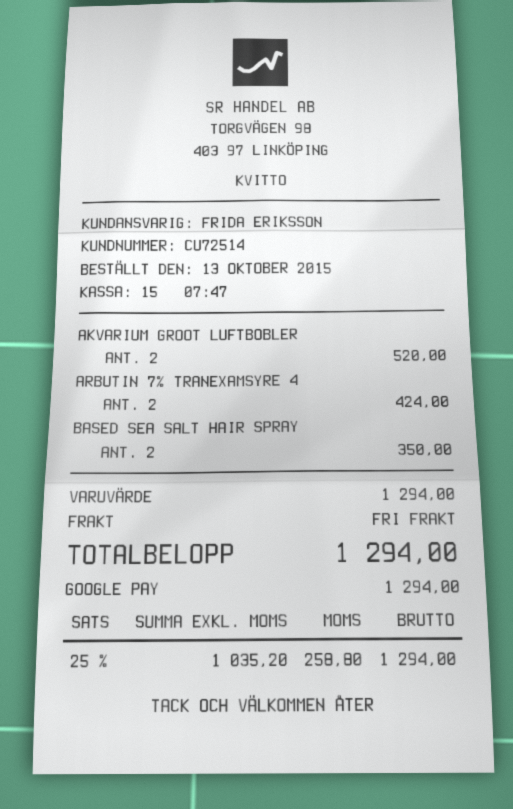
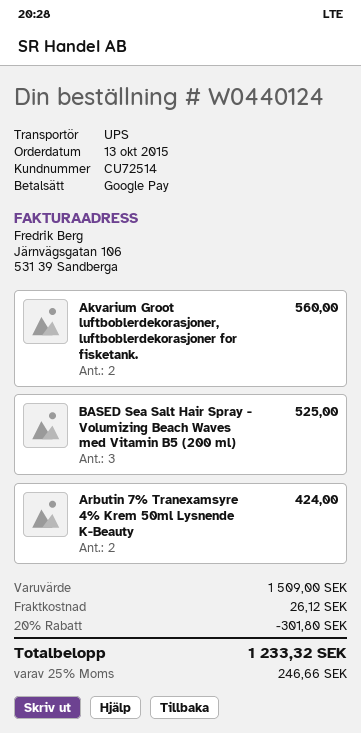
AKVARIUM GROOT LUFTBOBLER: 2 for 520.00 -> 2 for 560.00
BASED SEA SALT HAIR SPRAY: 2 for 350.00 -> 3 for 525.00
subtotal: 1294.00 -> 1509.00
discount: none -> 20% = 301.80
shipping: 0.00 -> 26.12
tax: 25% = 258.80 -> 25% = 246.66
total: 1294.00 -> 1233.32

